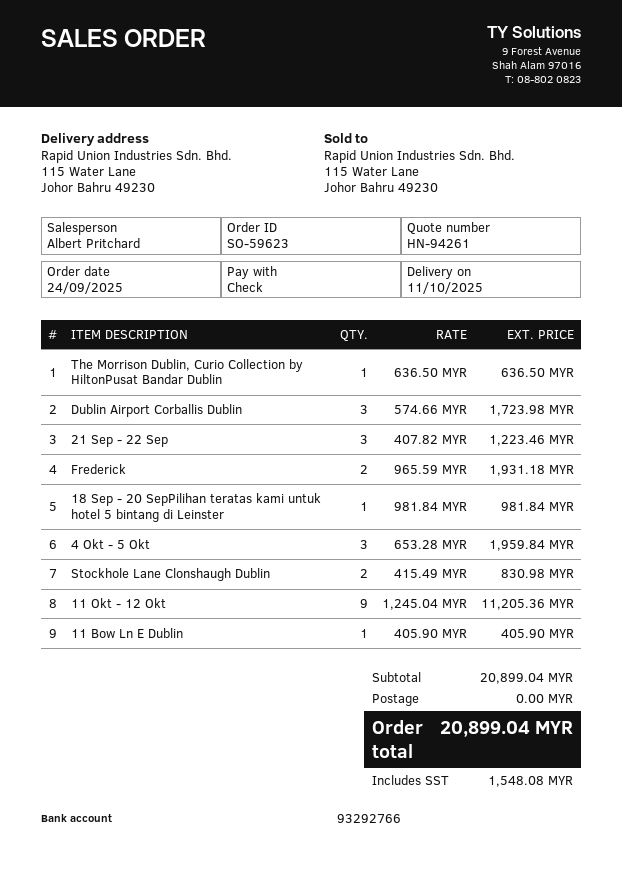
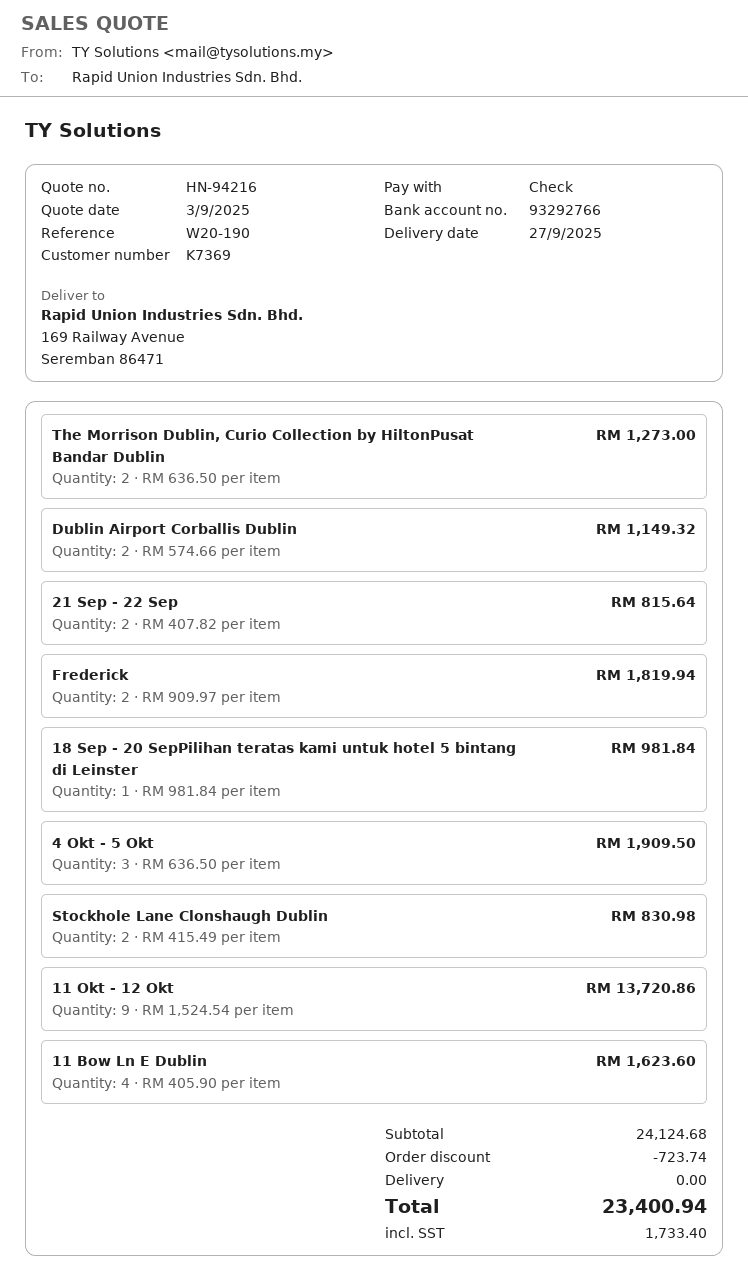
quote number: HN-94261 -> HN-94216
delivery date: 2025-10-11 -> 2025-09-27
ship to: 115 Water Lane, Johor Bahru 49230 -> 169 Railway Avenue, Seremban 86471
The Morrison Dublin, Curio Collection by HiltonPusat Bandar Dublin: 1 x 636.50 = 636.50 -> 2 x 636.50 = 1273.00
Dublin Airport Corballis Dublin: 3 x 574.66 = 1723.98 -> 2 x 574.66 = 1149.32
21 Sep - 22 Sep: 3 x 407.82 = 1223.46 -> 2 x 407.82 = 815.64
Frederick: 2 x 965.59 = 1931.18 -> 2 x 909.97 = 1819.94
4 Okt - 5 Okt: 3 x 653.28 = 1959.84 -> 3 x 636.50 = 1909.50
11 Okt - 12 Okt: 9 x 1245.04 = 11205.36 -> 9 x 1524.54 = 13720.86
11 Bow Ln E Dublin: 1 x 405.90 = 405.90 -> 4 x 405.90 = 1623.60
subtotal: 20899.04 -> 24124.68
discount: none -> 723.74
tax: 1548.08 -> 1733.40
total: 20899.04 -> 23400.94

